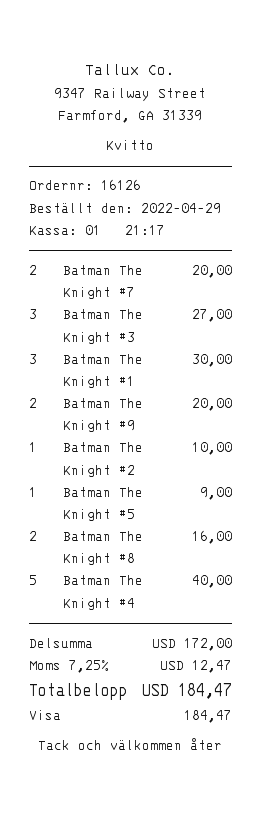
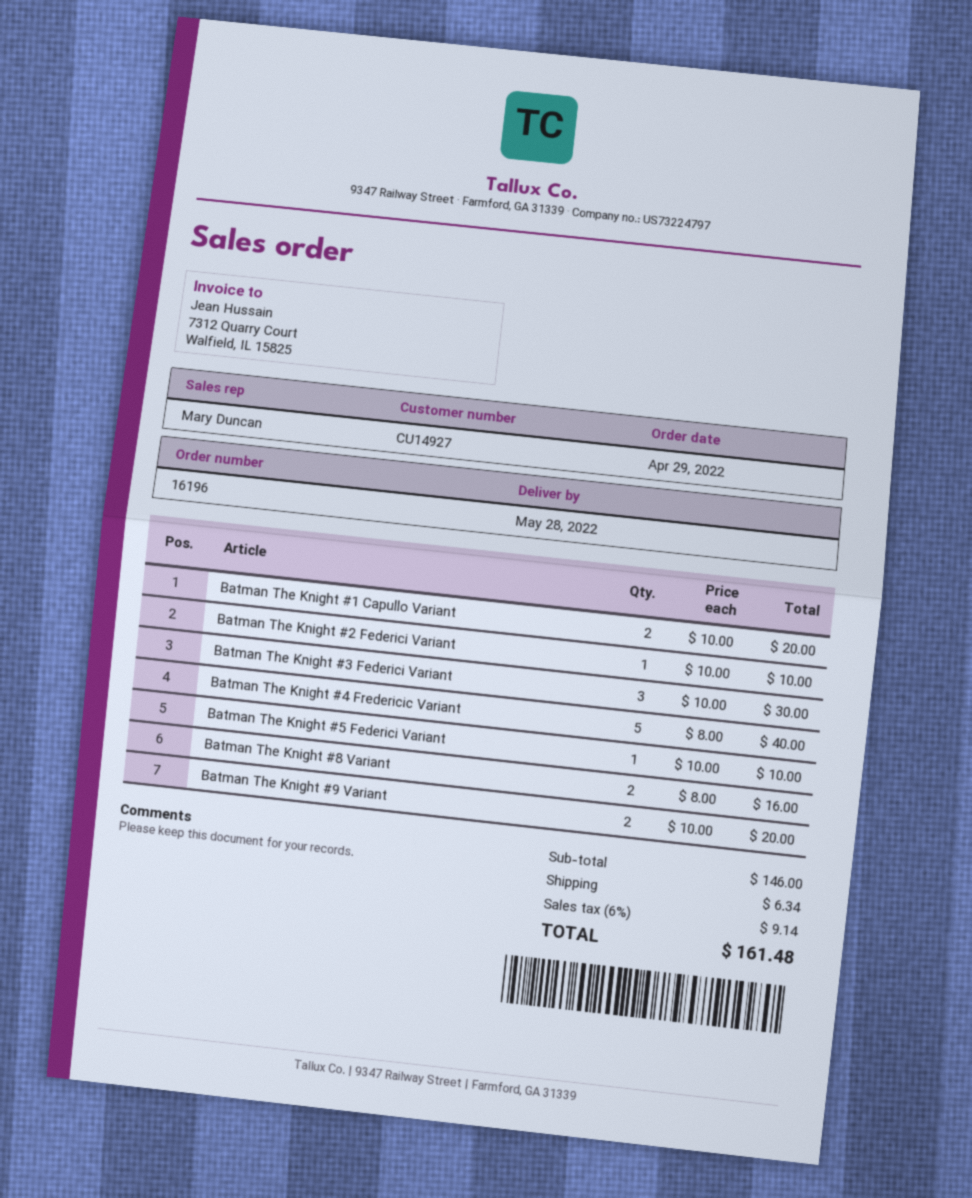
order number: 16126 -> 16196
Batman The Knight #7: 2 for 20.00 -> none
Batman The Knight #3: 3 for 27.00 -> 3 for 30.00
Batman The Knight #1: 3 for 30.00 -> 2 for 20.00
Batman The Knight #5: 1 for 9.00 -> 1 for 10.00
subtotal: 172.00 -> 146.00
shipping: none -> 6.34
tax: 7.25% = 12.47 -> 6% = 9.14
total: 184.47 -> 161.48

